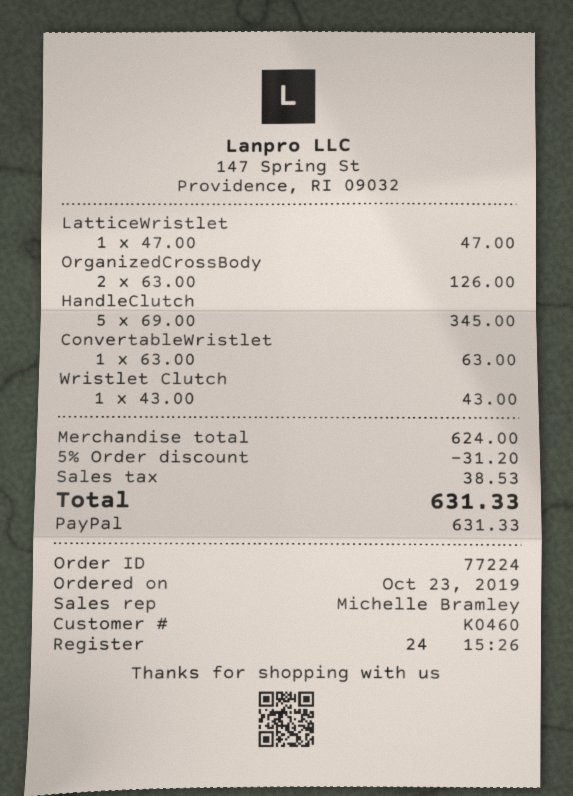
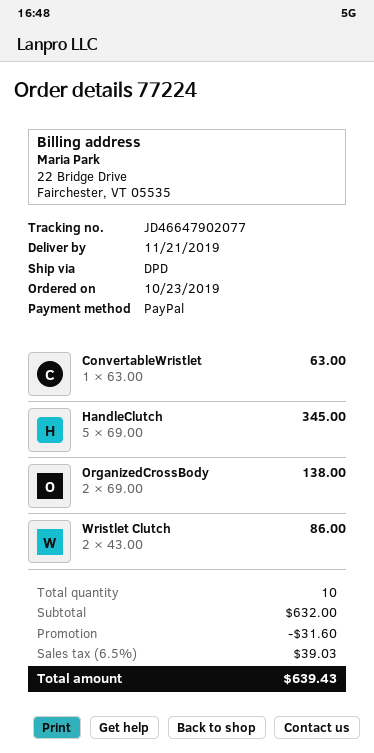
LatticeWristlet: 1 x 47.00 = 47.00 -> none
OrganizedCrossBody: 2 x 63.00 = 126.00 -> 2 x 69.00 = 138.00
Wristlet Clutch: 1 x 43.00 = 43.00 -> 2 x 43.00 = 86.00
subtotal: 624.00 -> 632.00
discount: 31.20 -> 31.60
tax: 38.53 -> 39.03
total: 631.33 -> 639.43

